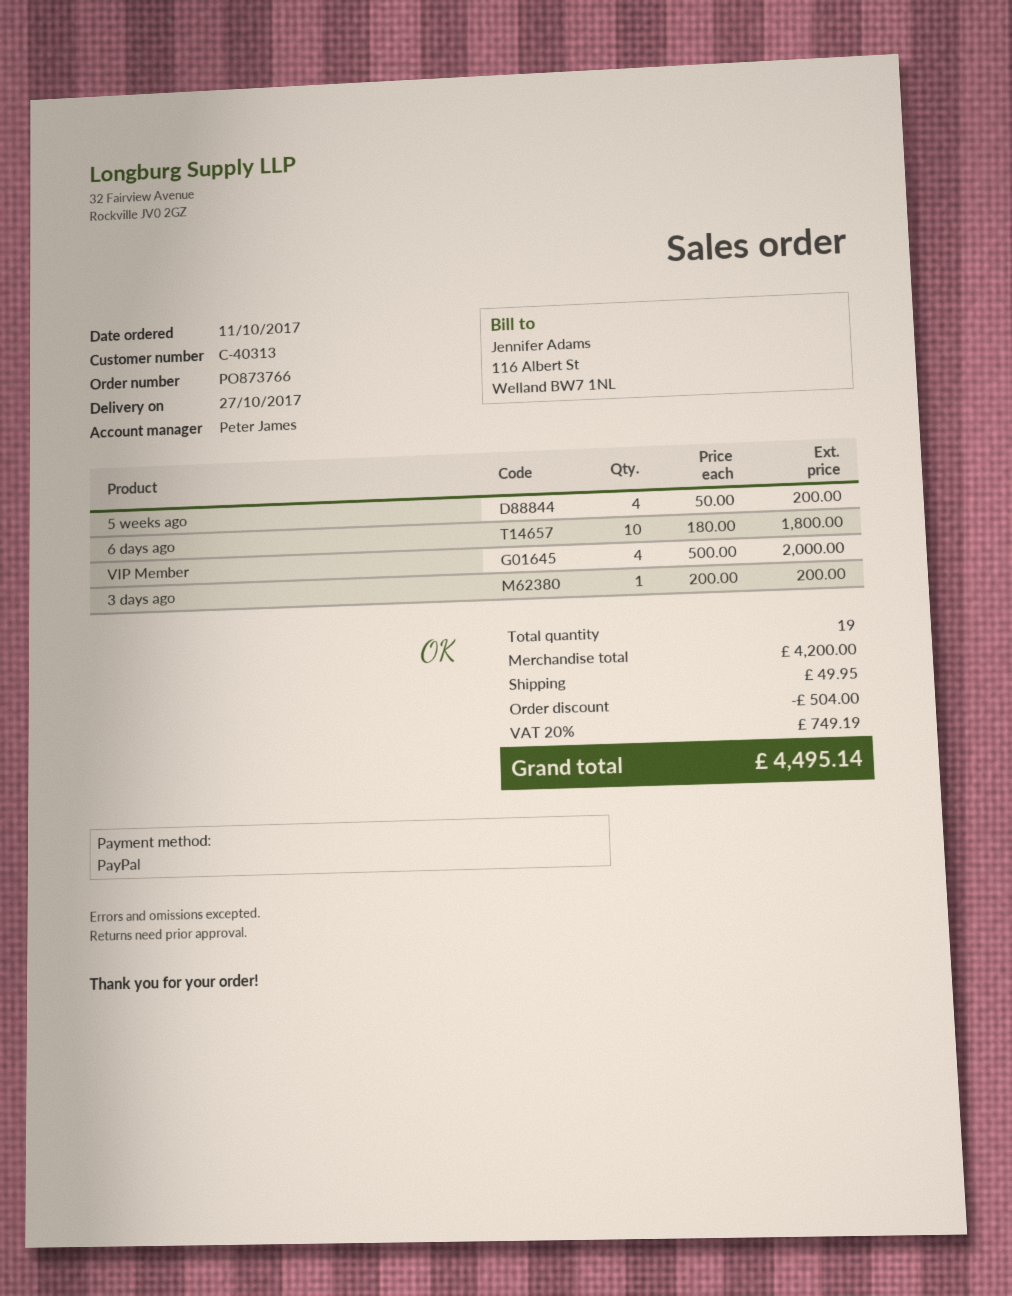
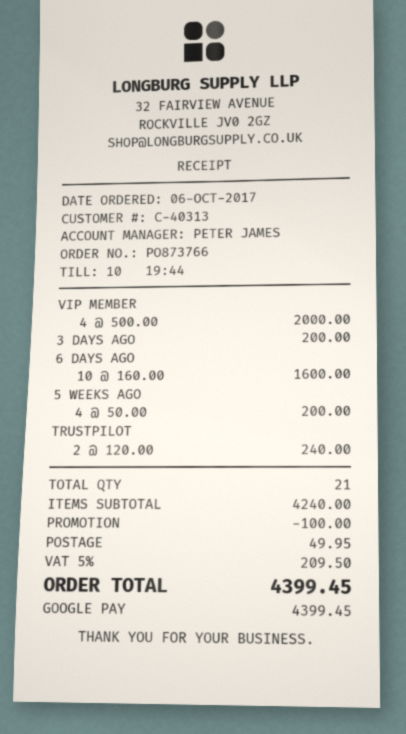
order date: 2017-10-11 -> 2017-10-06
payment method: PayPal -> Google Pay
6 days ago: 10 x 180.00 = 1800.00 -> 10 x 160.00 = 1600.00
TRUSTPILOT: none -> 2 x 120.00 = 240.00
total quantity: 19 -> 21
subtotal: 4200.00 -> 4240.00
discount: 504.00 -> 100.00
tax: 20% = 749.19 -> 5% = 209.50
total: 4495.14 -> 4399.45

